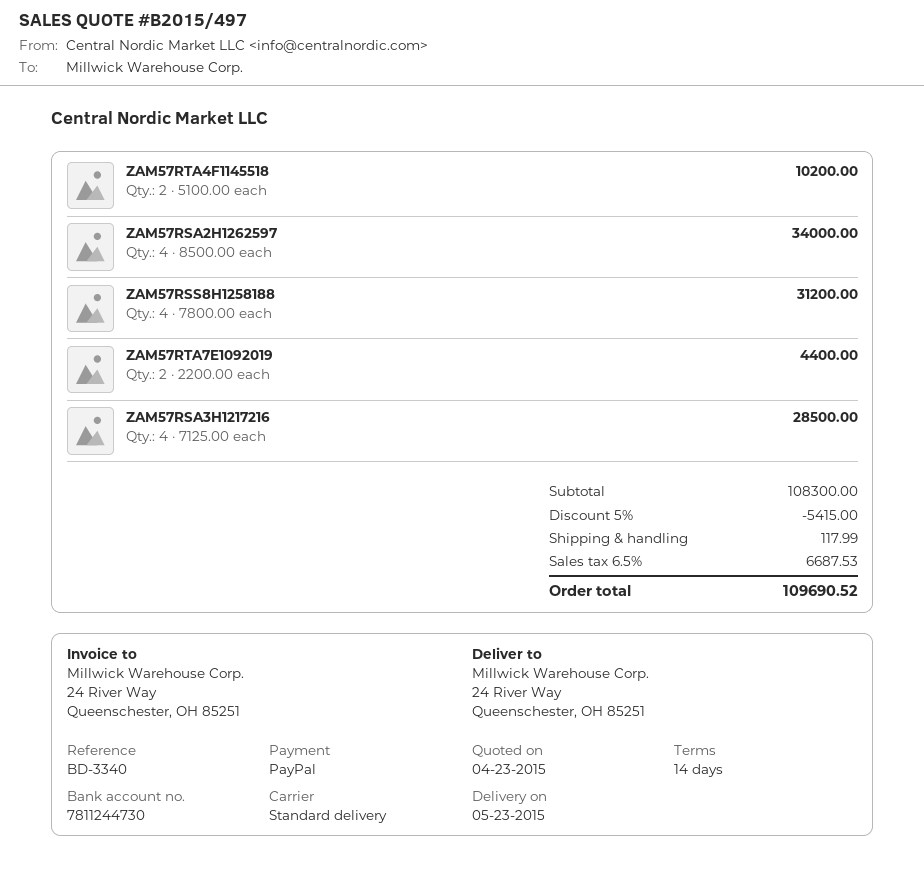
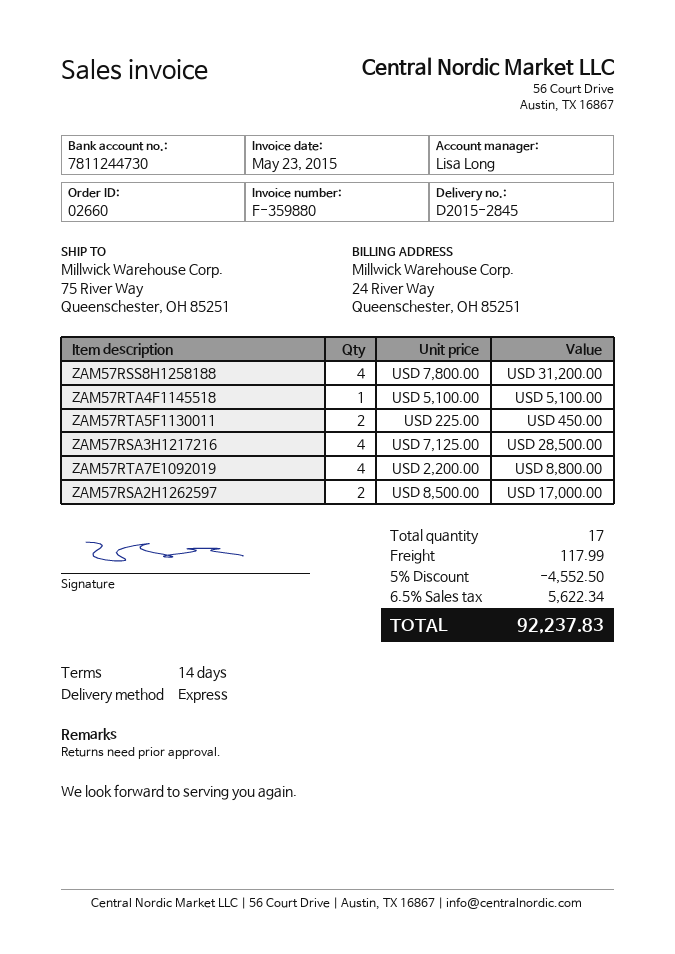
shipping method: standard -> express
ship to: 24 River Way, Queenschester, OH 85251 -> 75 River Way, Queenschester, OH 85251
ZAM57RTA4F1145518: 2 x 5100.00 = 10200.00 -> 1 x 5100.00 = 5100.00
ZAM57RSA2H1262597: 4 x 8500.00 = 34000.00 -> 2 x 8500.00 = 17000.00
ZAM57RTA7E1092019: 2 x 2200.00 = 4400.00 -> 4 x 2200.00 = 8800.00
ZAM57RTA5F1130011: none -> 2 x 225.00 = 450.00
discount: 5% = 5415.00 -> 5% = 4552.50
tax: 6.5% = 6687.53 -> 6.5% = 5622.34
total: 109690.52 -> 92237.83

